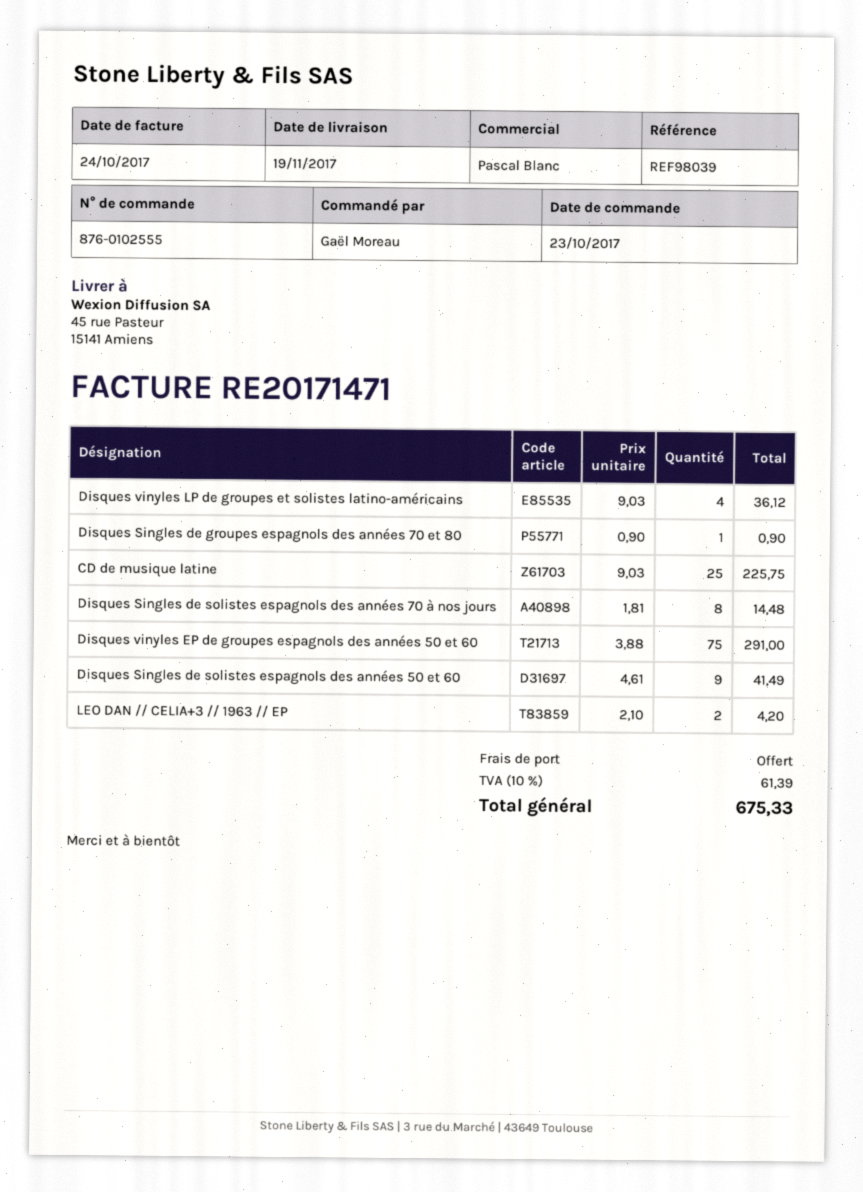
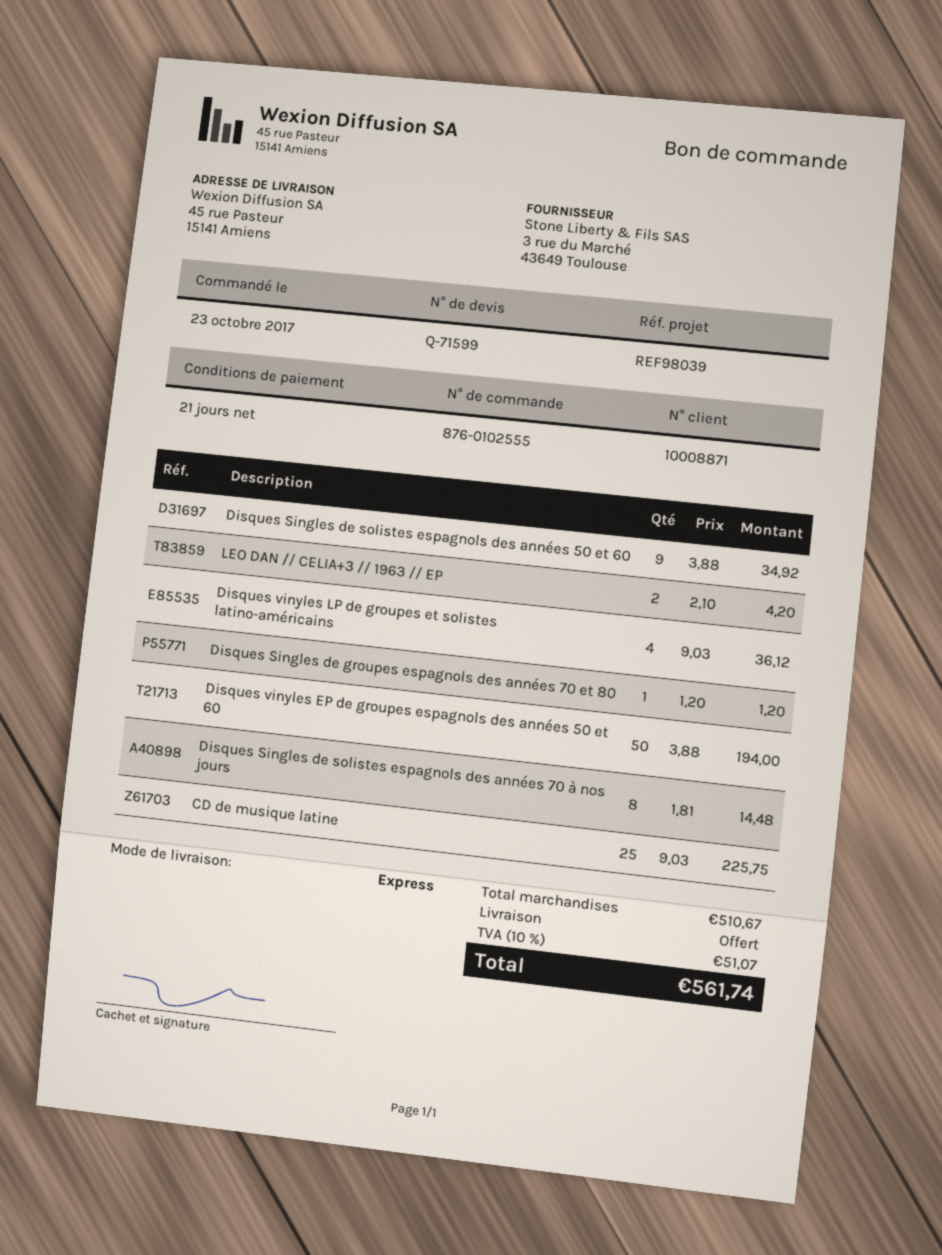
Disques Singles de groupes espagnols des années 70 et 80: 1 x 0.90 = 0.90 -> 1 x 1.20 = 1.20
Disques vinyles EP de groupes espagnols des années 50 et 60: 75 x 3.88 = 291.00 -> 50 x 3.88 = 194.00
Disques Singles de solistes espagnols des années 50 et 60: 9 x 4.61 = 41.49 -> 9 x 3.88 = 34.92
tax: 10% = 61.39 -> 10% = 51.07
total: 675.33 -> 561.74

